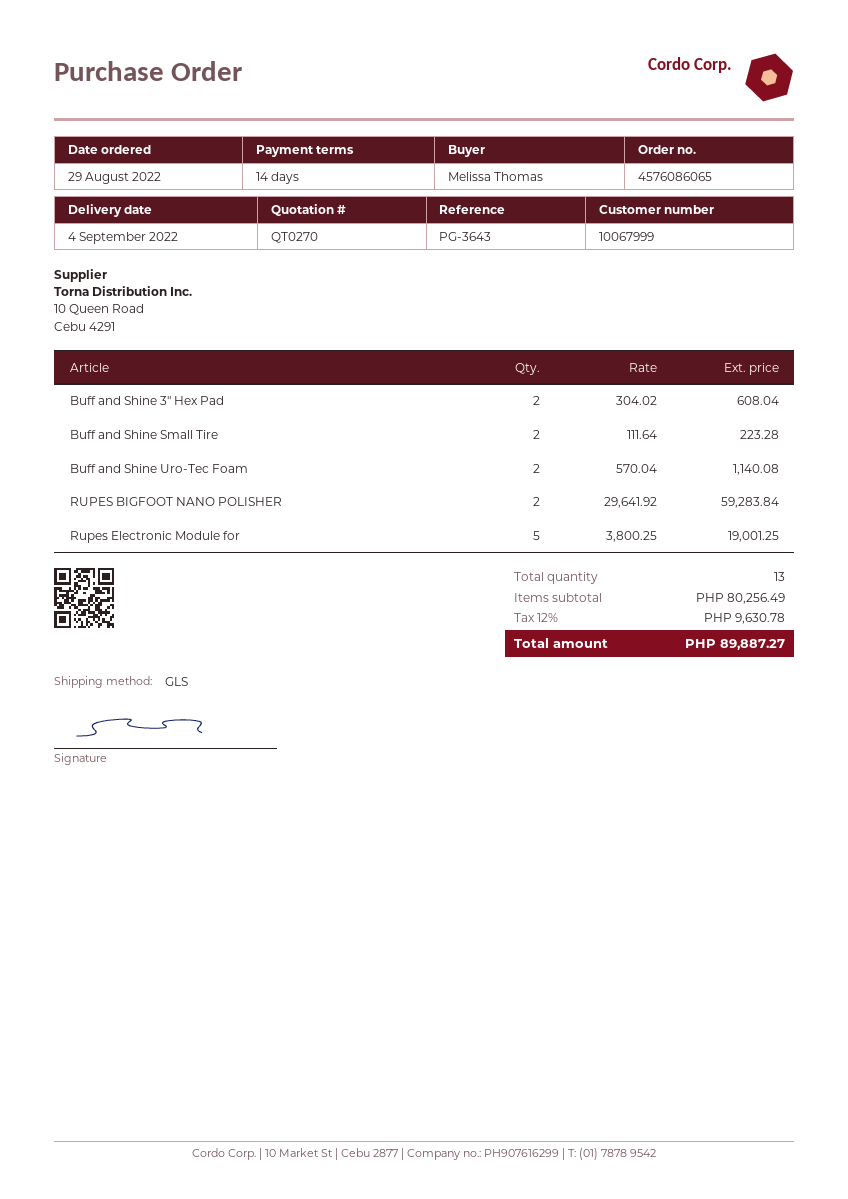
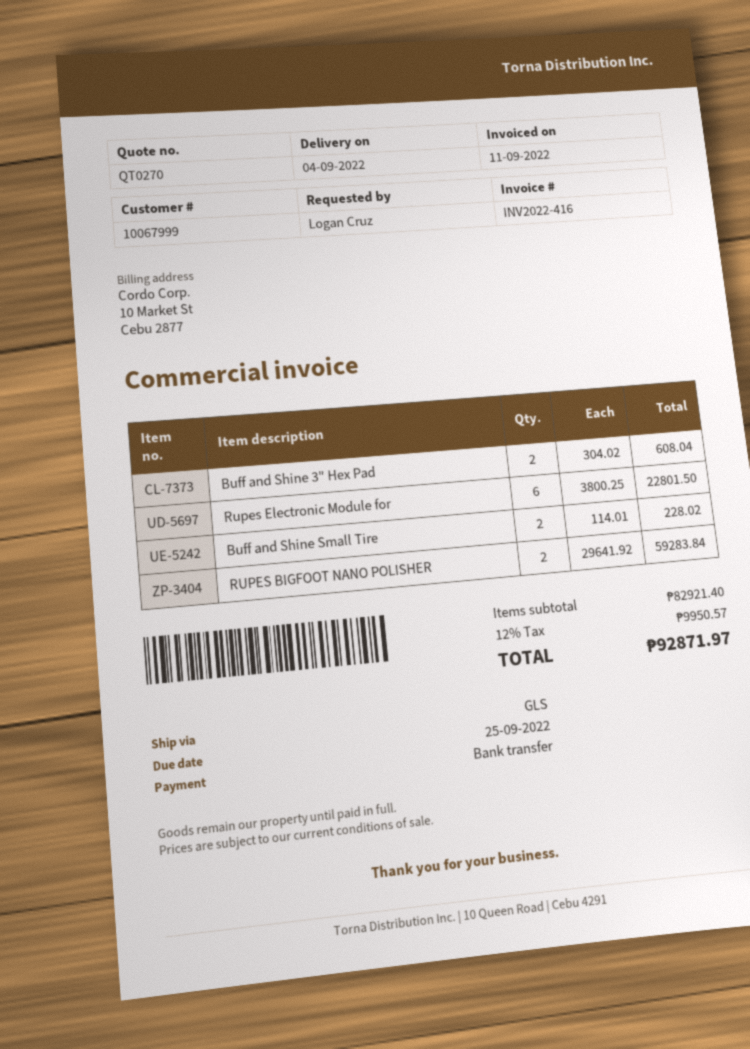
ordered by: Melissa Thomas -> Logan Cruz
Buff and Shine Small Tire: 2 x 111.64 = 223.28 -> 2 x 114.01 = 228.02
Buff and Shine Uro-Tec Foam: 2 x 570.04 = 1140.08 -> none
Rupes Electronic Module for: 5 x 3800.25 = 19001.25 -> 6 x 3800.25 = 22801.50
subtotal: 80256.49 -> 82921.40
tax: 12% = 9630.78 -> 12% = 9950.57
total: 89887.27 -> 92871.97

